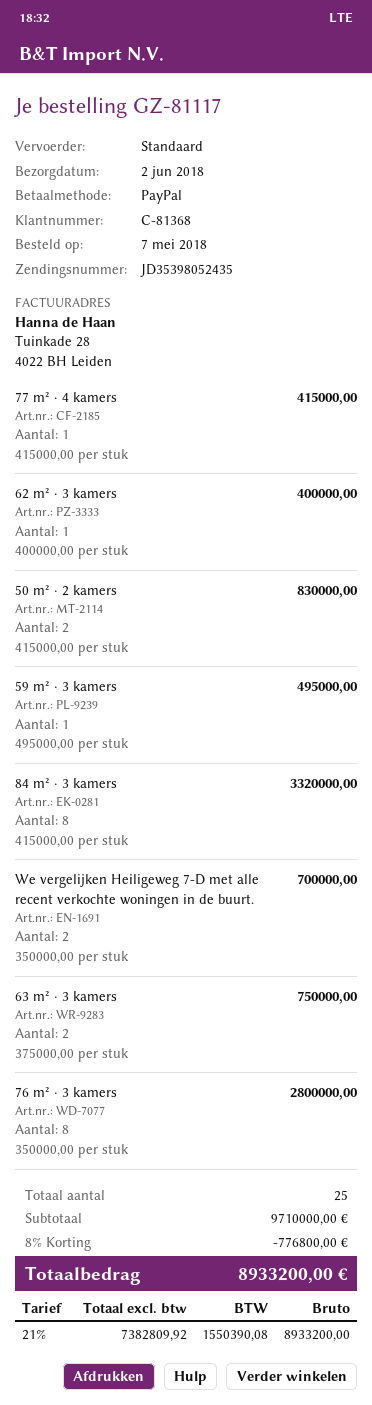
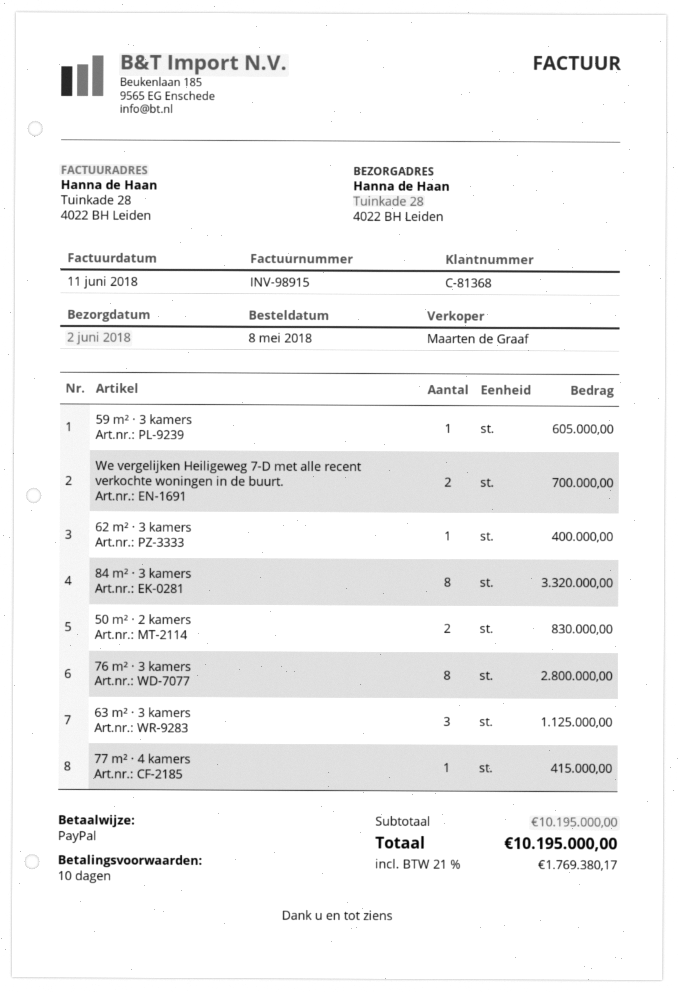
order date: 2018-05-07 -> 2018-05-08
59 m² · 3 kamers: 1 for 495000.00 -> 1 for 605000.00
63 m² · 3 kamers: 2 for 750000.00 -> 3 for 1125000.00
subtotal: 9710000.00 -> 10195000.00
discount: 8% = 776800.00 -> none
tax: 21% = 1550390.08 -> 21% = 1769380.17
total: 8933200.00 -> 10195000.00

